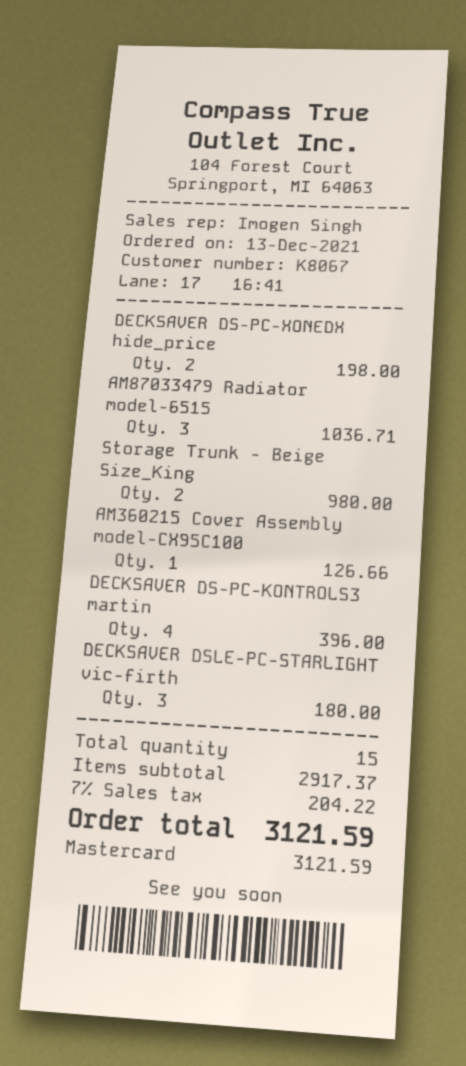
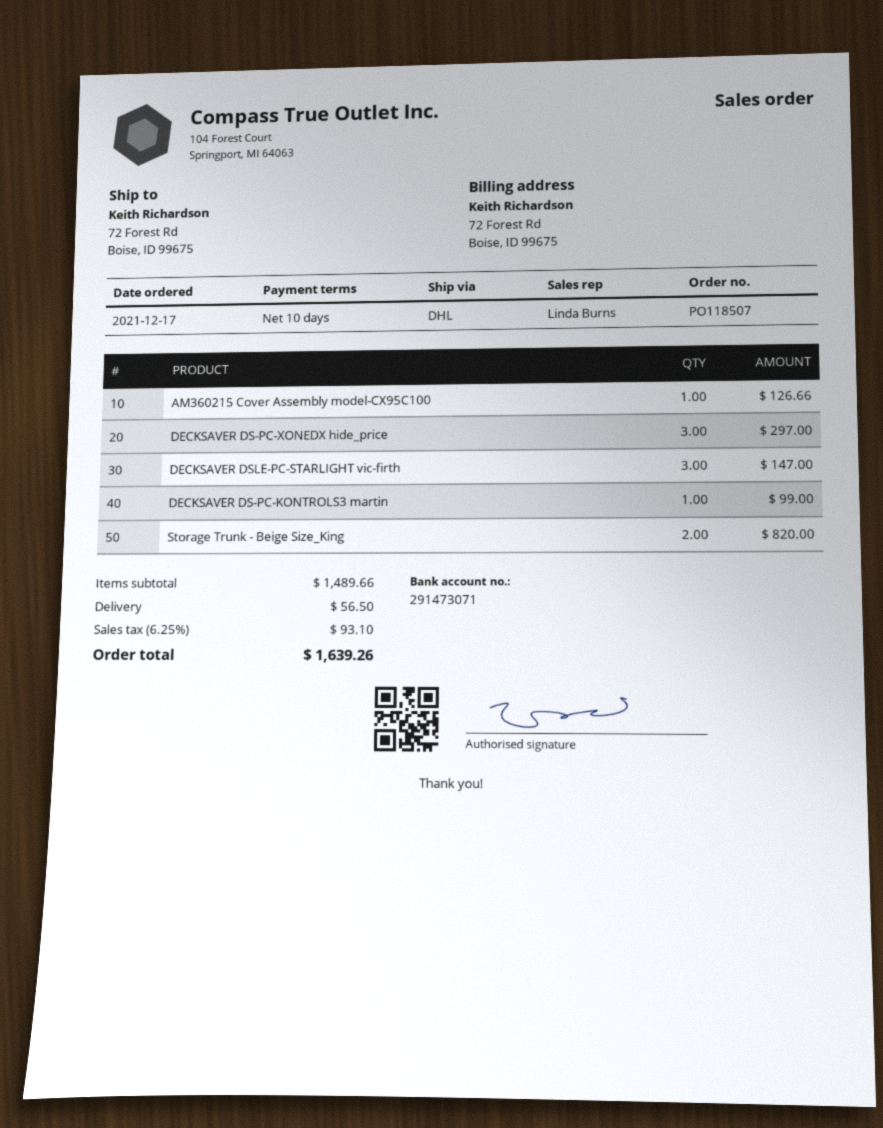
order date: 2021-12-13 -> 2021-12-17
sales rep: Imogen Singh -> Linda Burns
DECKSAVER DS-PC-XONEDX hide_price: 2 for 198.00 -> 3 for 297.00
AM87033479 Radiator model-6515: 3 for 1036.71 -> none
Storage Trunk - Beige Size_King: 2 for 980.00 -> 2 for 820.00
DECKSAVER DS-PC-KONTROLS3 martin: 4 for 396.00 -> 1 for 99.00
DECKSAVER DSLE-PC-STARLIGHT vic-firth: 3 for 180.00 -> 3 for 147.00
subtotal: 2917.37 -> 1489.66
shipping: none -> 56.50
tax: 7% = 204.22 -> 6.25% = 93.10
total: 3121.59 -> 1639.26

